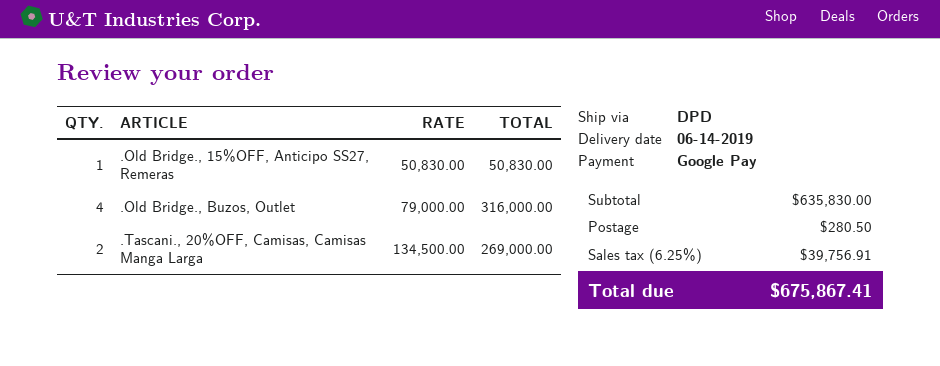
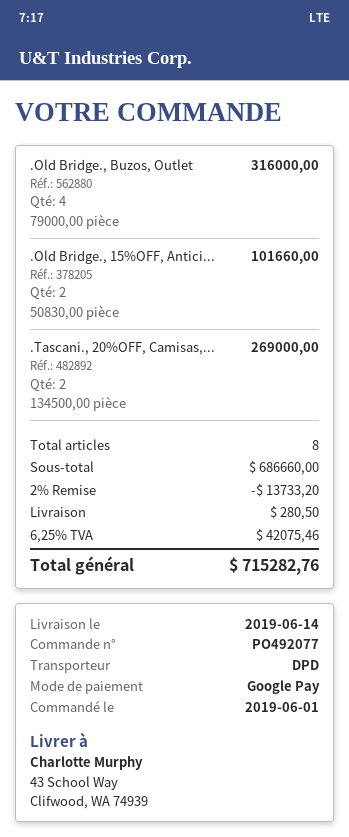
.Old Bridge., 15%OFF, Anticipo SS27, Remeras: 1 x 50830.00 = 50830.00 -> 2 x 50830.00 = 101660.00
subtotal: 635830.00 -> 686660.00
discount: none -> 2% = 13733.20
tax: 6.25% = 39756.91 -> 6.25% = 42075.46
total: 675867.41 -> 715282.76

